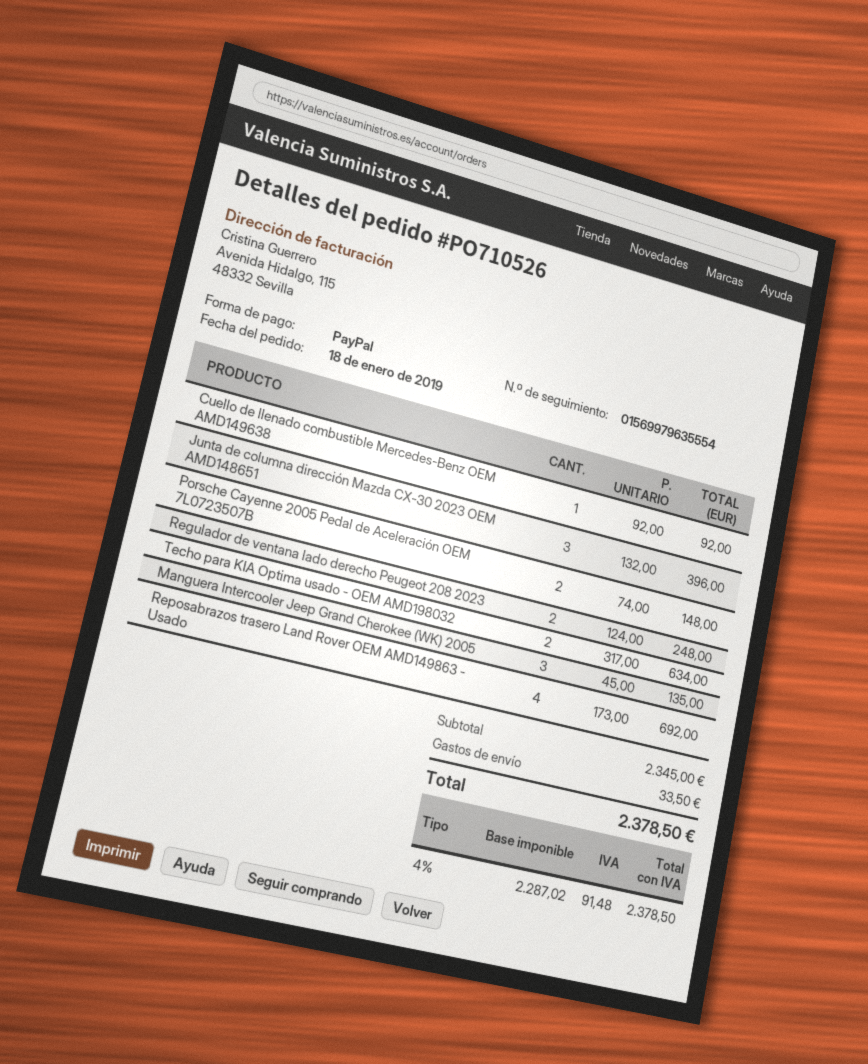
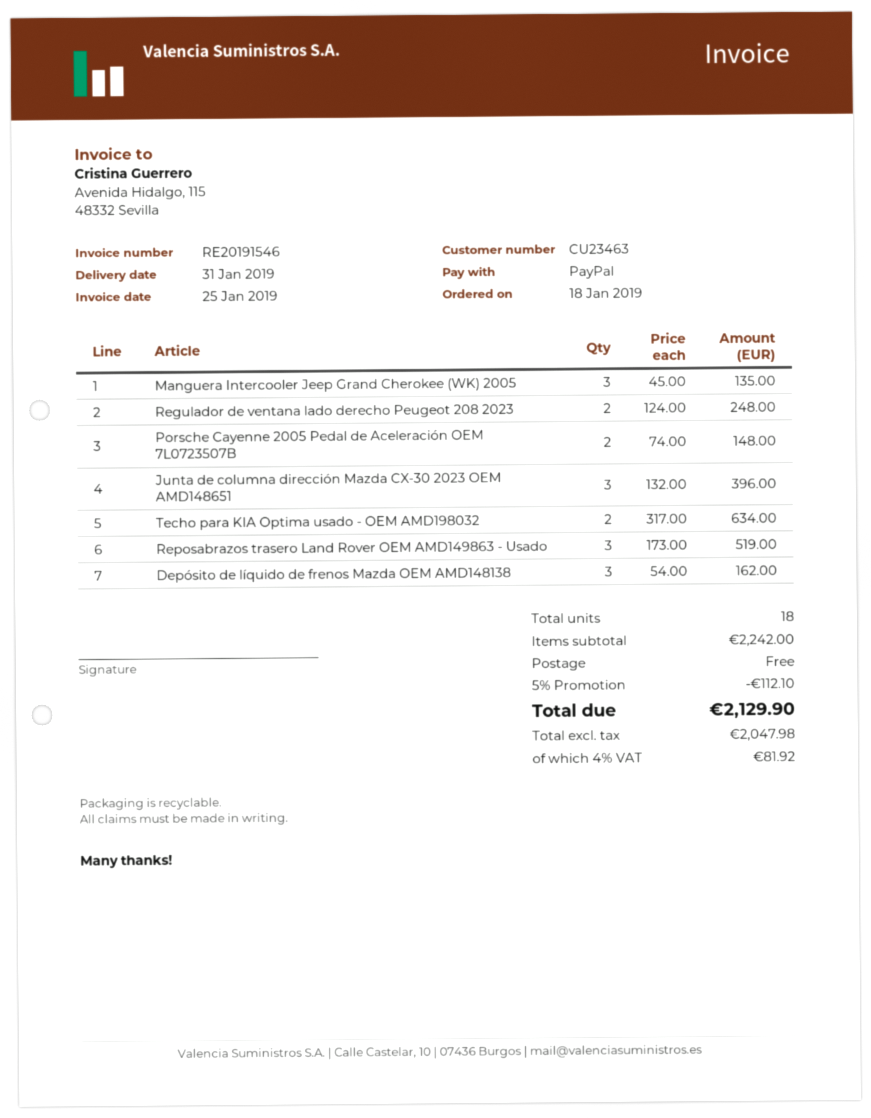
Cuello de llenado combustible Mercedes-Benz OEM AMD149638: 1 x 92.00 = 92.00 -> none
Reposabrazos trasero Land Rover OEM AMD149863 - Usado: 4 x 173.00 = 692.00 -> 3 x 173.00 = 519.00
Depósito de líquido de frenos Mazda OEM AMD148138: none -> 3 x 54.00 = 162.00
subtotal: 2345.00 -> 2242.00
discount: none -> 5% = 112.10
shipping: 33.50 -> 0.00
net: 2287.02 -> 2047.98
tax: 4% = 91.48 -> 4% = 81.92
total: 2378.50 -> 2129.90

